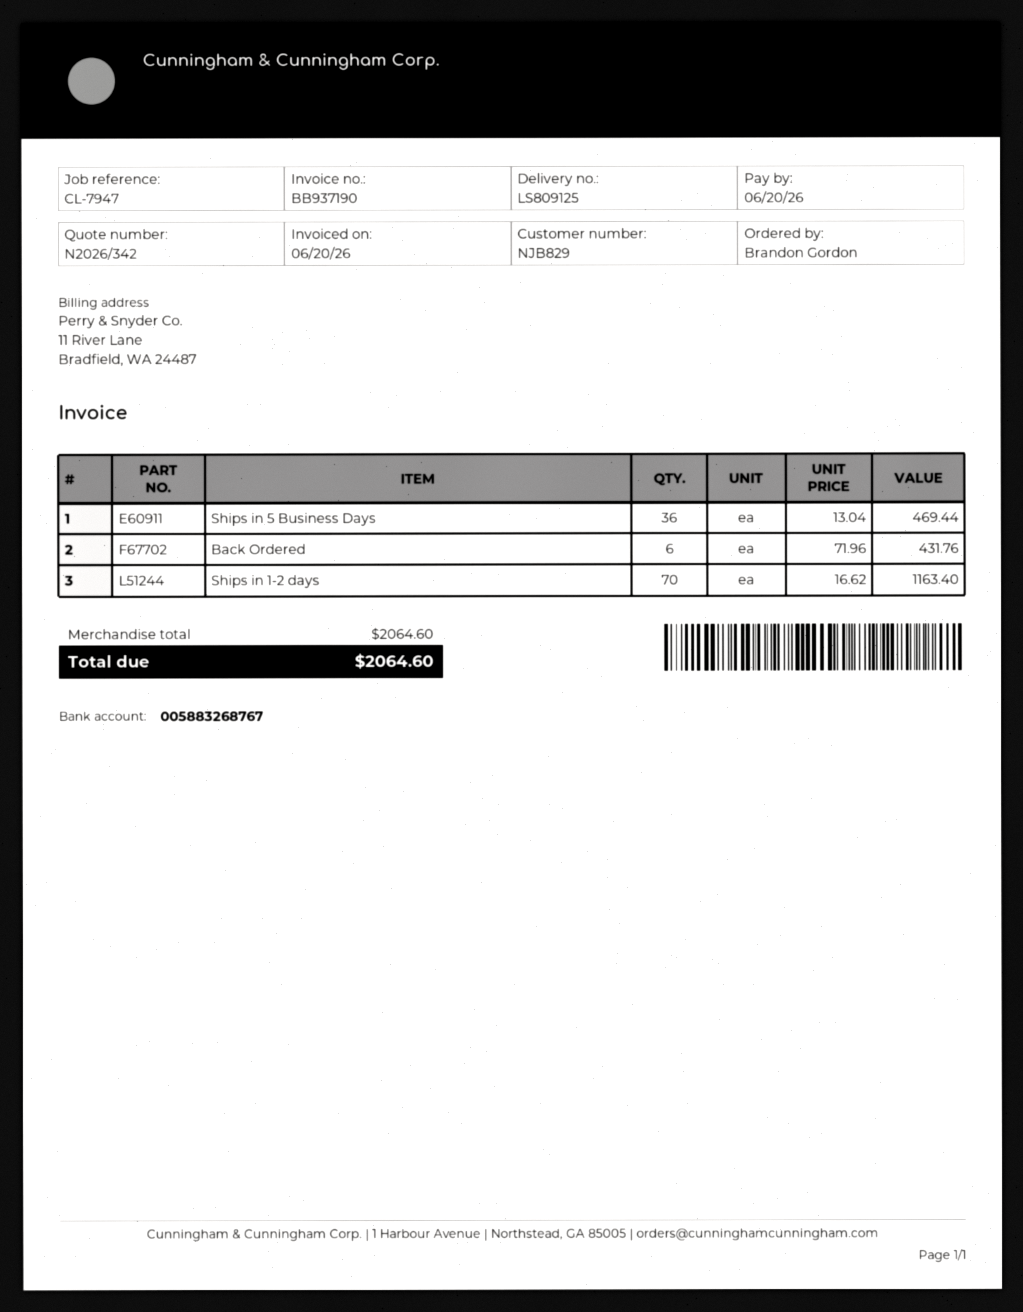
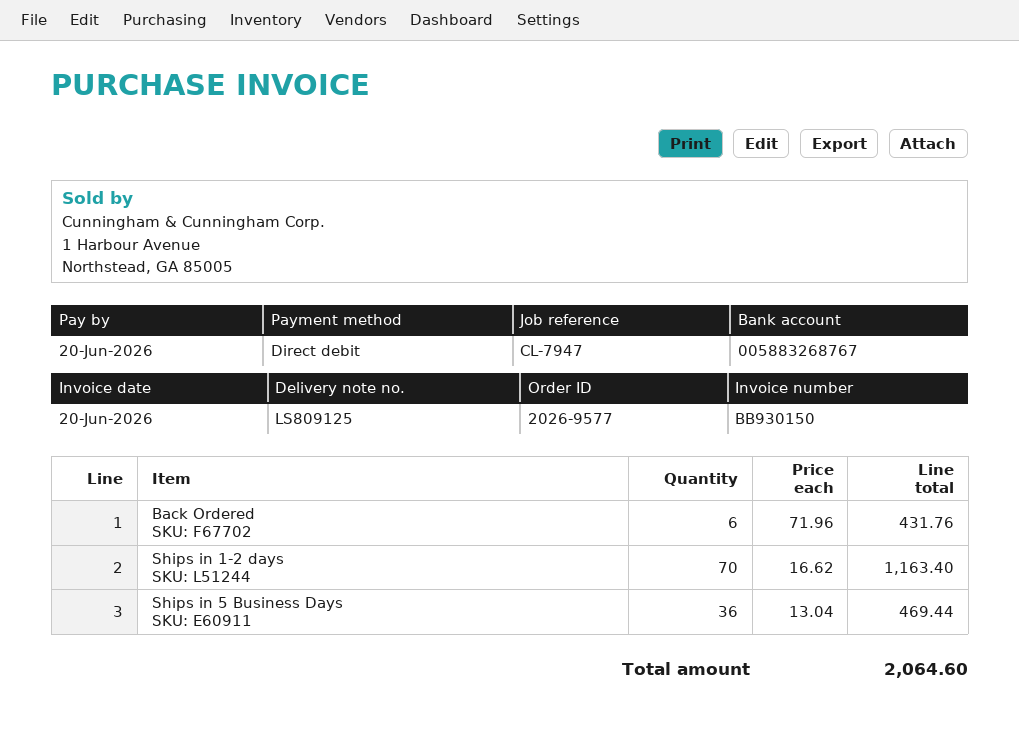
invoice number: BB937190 -> BB930150

